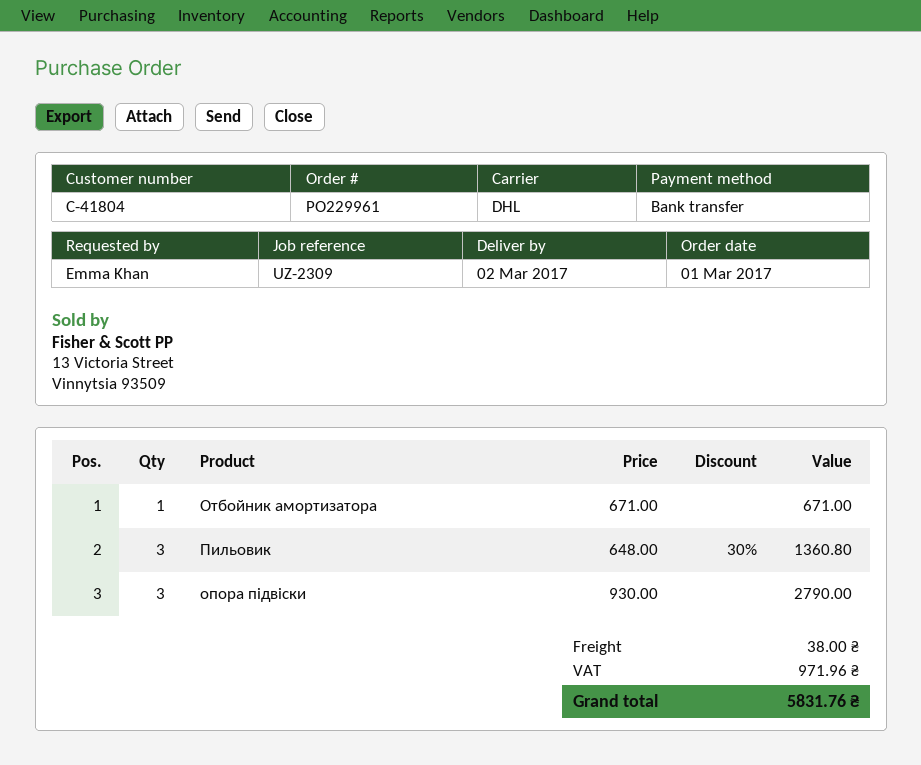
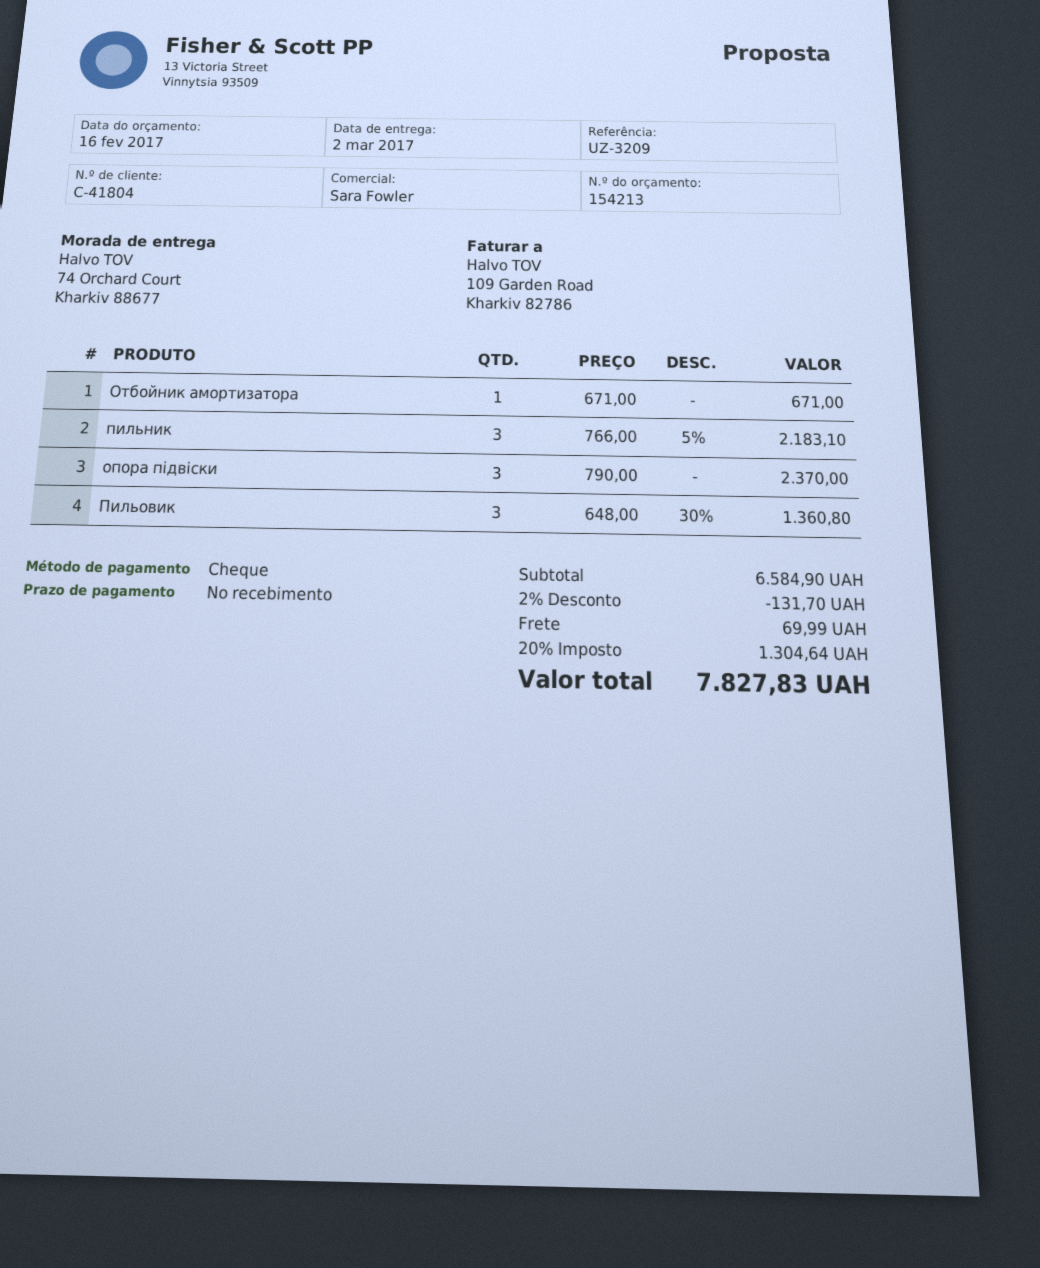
reference: UZ-2309 -> UZ-3209
payment method: bank transfer -> cheque
опора пiдвiски: 3 x 930.00 = 2790.00 -> 3 x 790.00 = 2370.00
пильник: none -> 3 x 766.00 - 5% = 2183.10
discount: none -> 2% = 131.70
shipping: 38.00 -> 69.99
tax: 971.96 -> 1304.64
total: 5831.76 -> 7827.83

